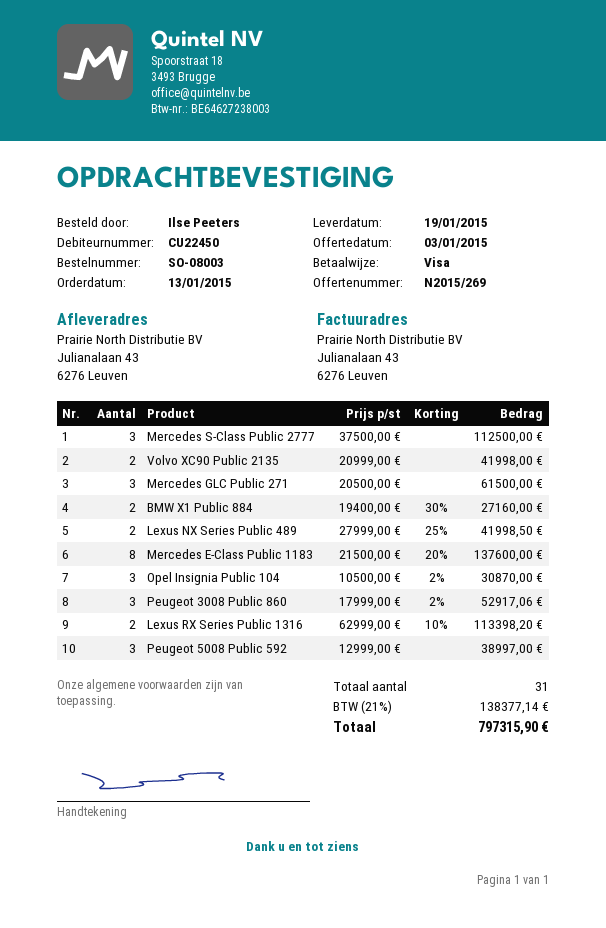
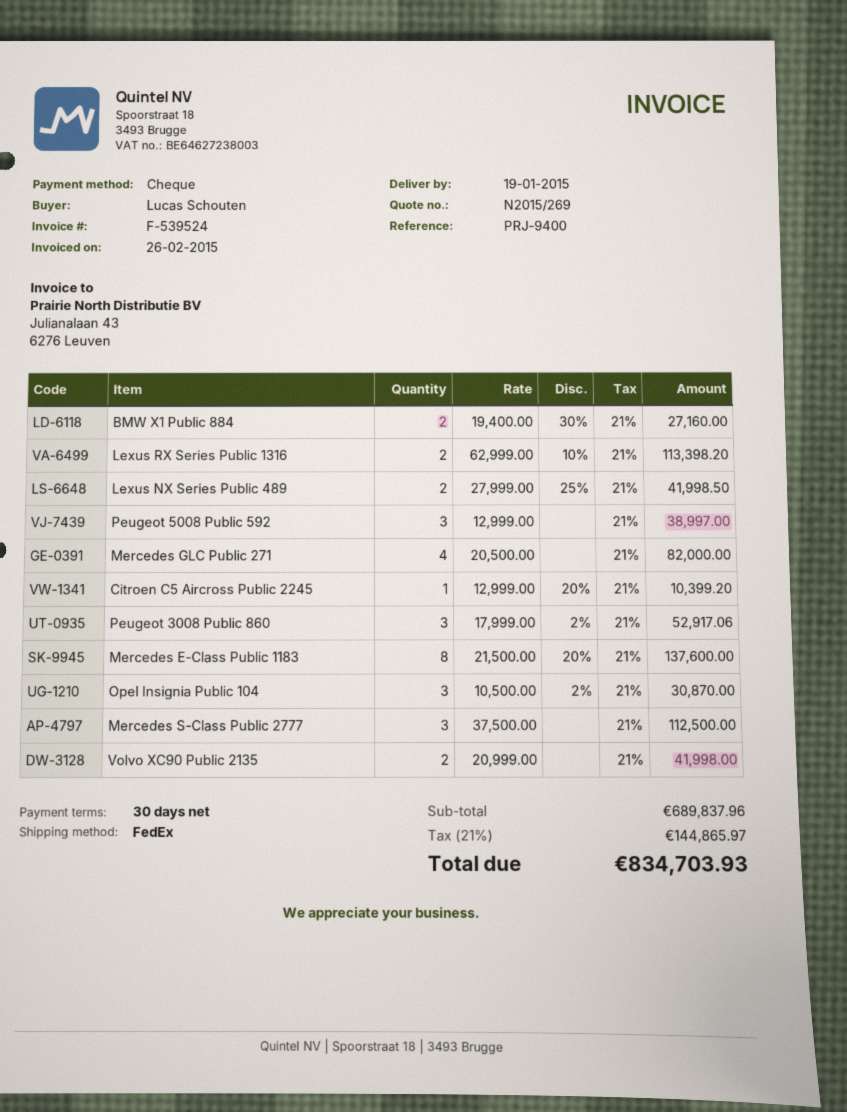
ordered by: Ilse Peeters -> Lucas Schouten
payment method: Visa -> cheque
Mercedes GLC Public 271: 3 x 20500.00 = 61500.00 -> 4 x 20500.00 = 82000.00
Citroen C5 Aircross Public 2245: none -> 1 x 12999.00 - 20% = 10399.20
tax: 21% = 138377.14 -> 21% = 144865.97
total: 797315.90 -> 834703.93

